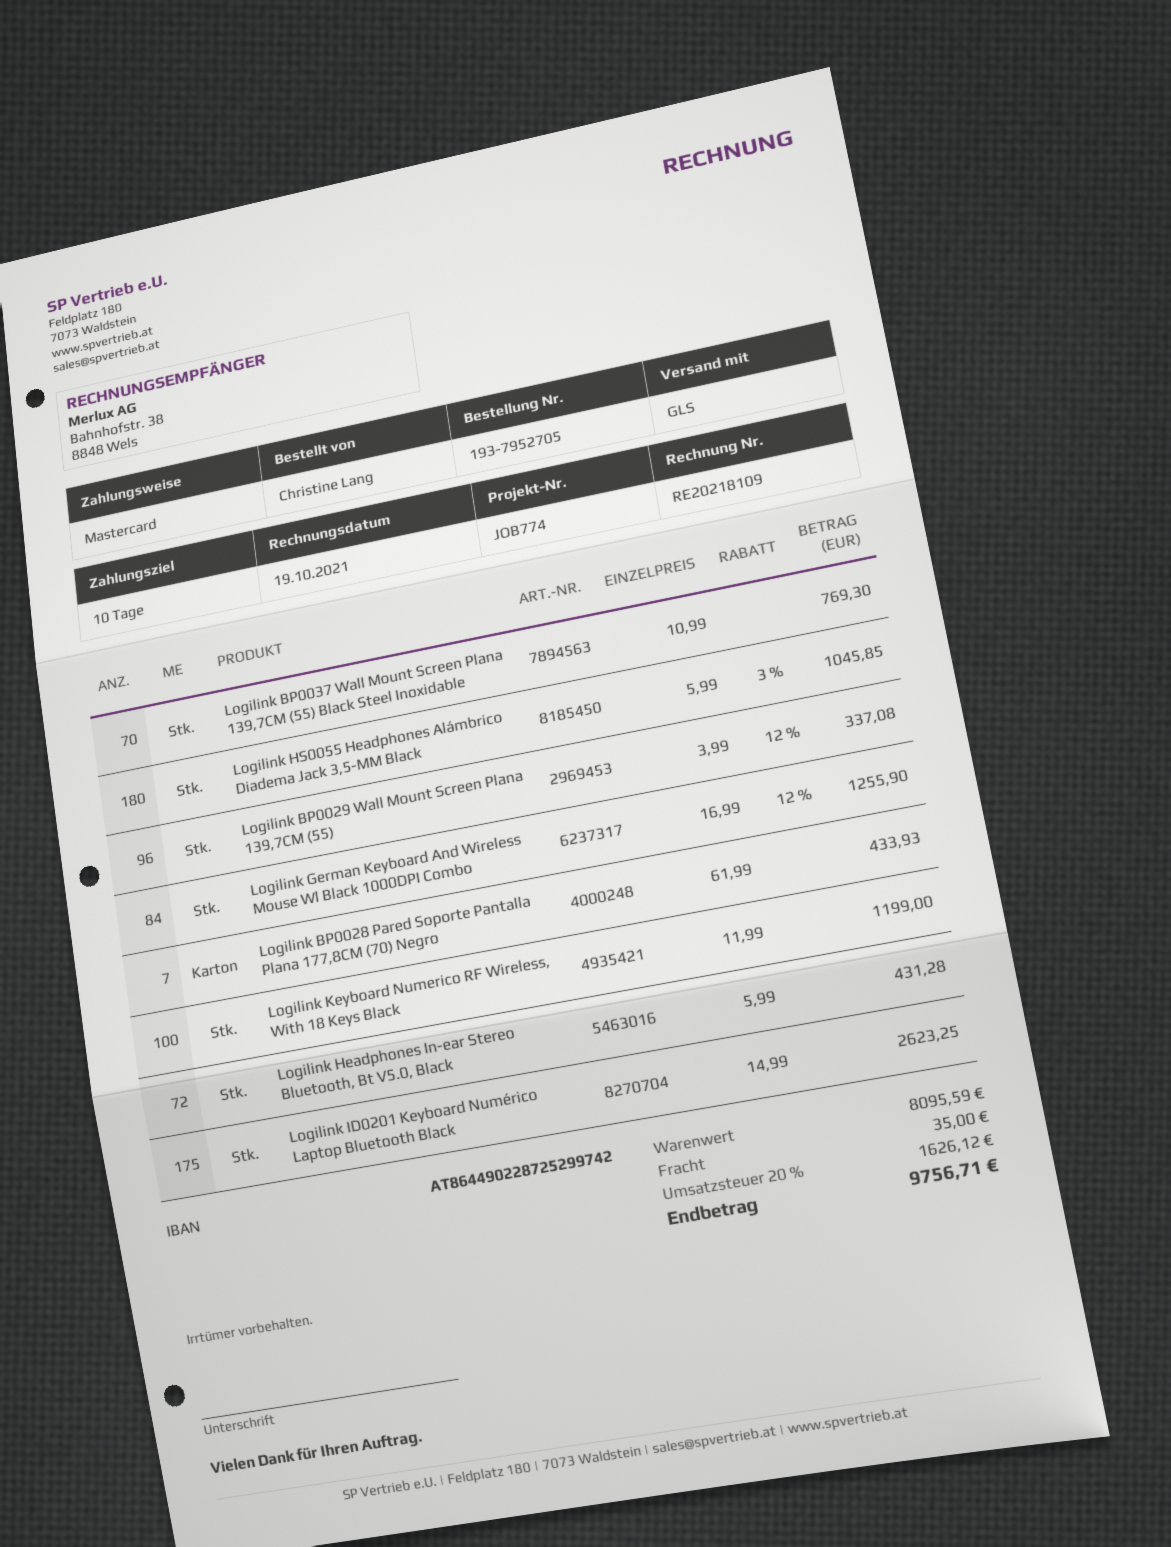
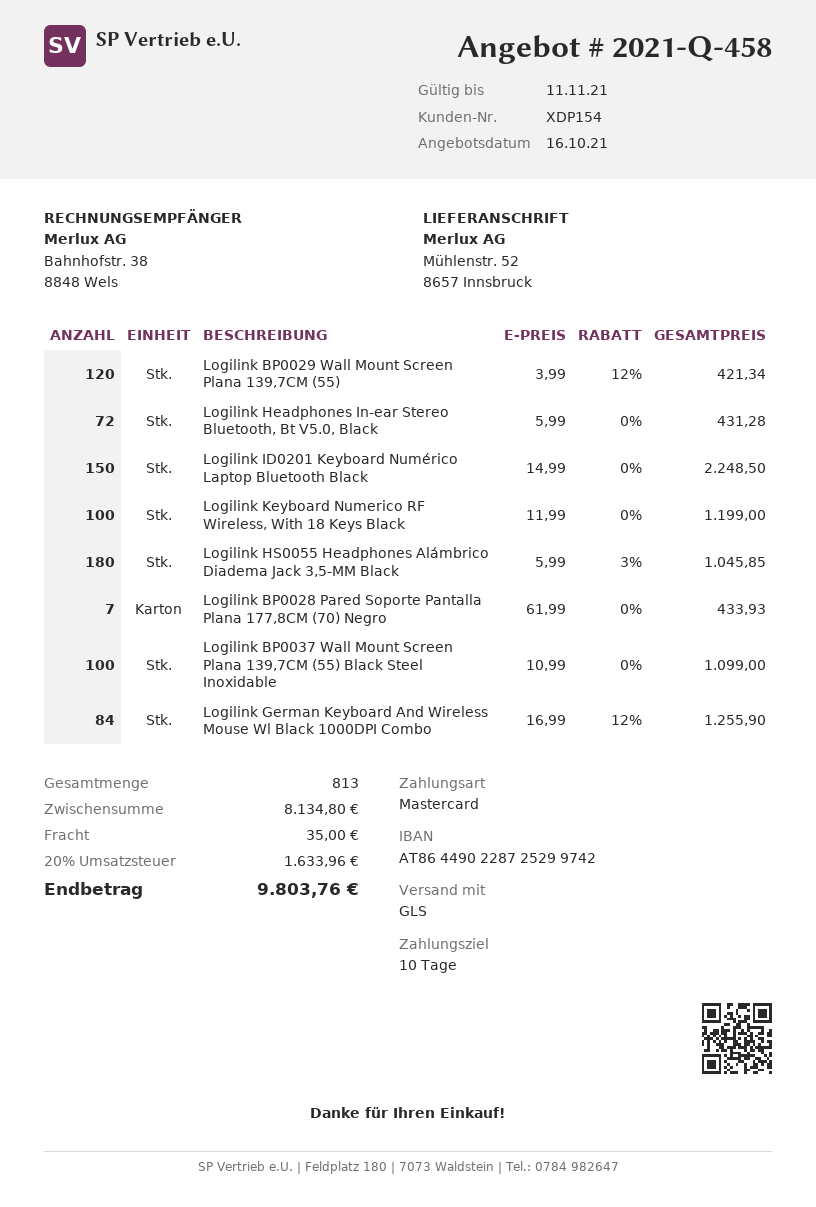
Logilink BP0037 Wall Mount Screen Plana 139,7CM (55) Black Steel Inoxidable: 70 x 10.99 = 769.30 -> 100 x 10.99 = 1099.00
Logilink BP0029 Wall Mount Screen Plana 139,7CM (55): 96 x 3.99 - 12% = 337.08 -> 120 x 3.99 - 12% = 421.34
Logilink ID0201 Keyboard Numérico Laptop Bluetooth Black: 175 x 14.99 = 2623.25 -> 150 x 14.99 = 2248.50
subtotal: 8095.59 -> 8134.80
tax: 20% = 1626.12 -> 20% = 1633.96
total: 9756.71 -> 9803.76

